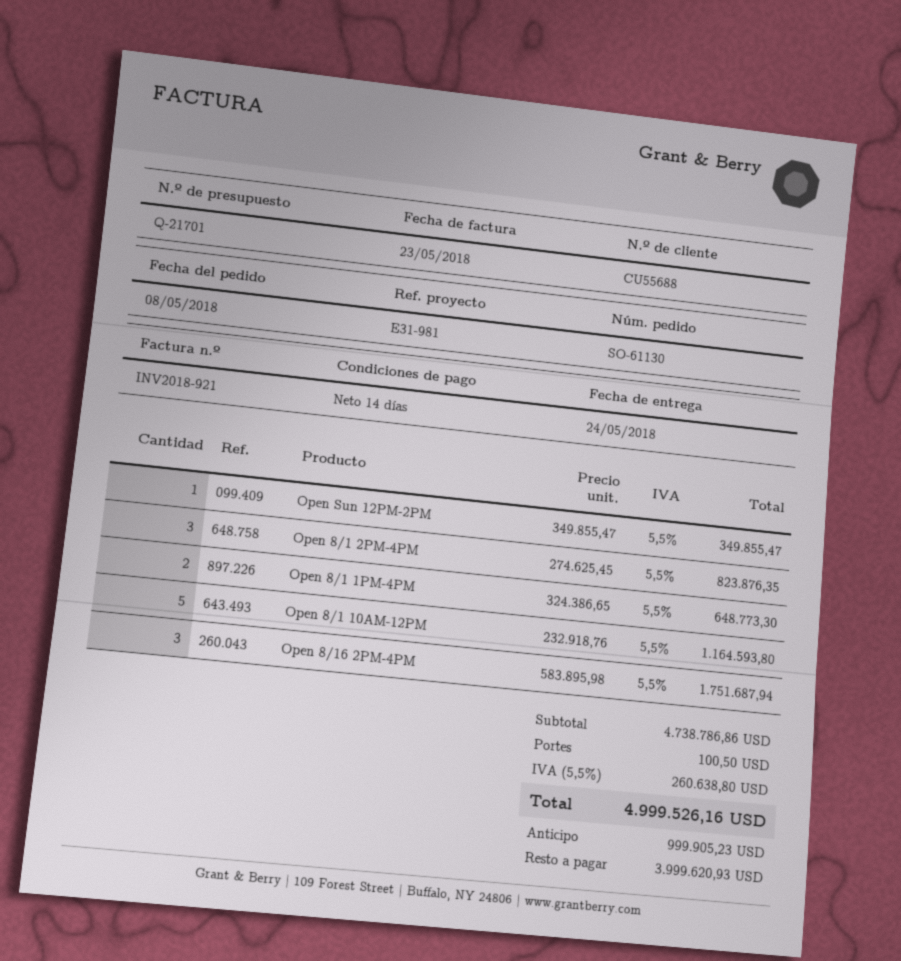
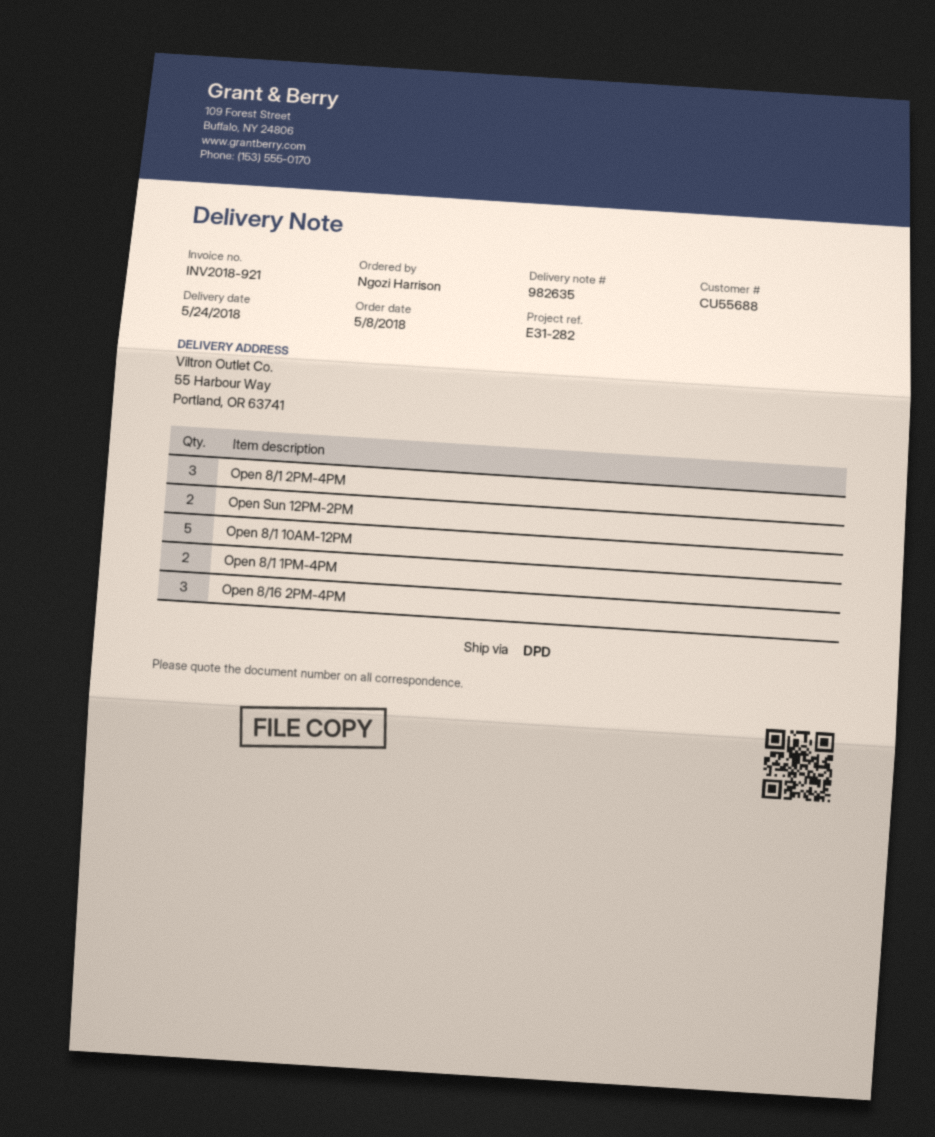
reference: E31-981 -> E31-282
Open Sun 12PM-2PM: 1 -> 2

